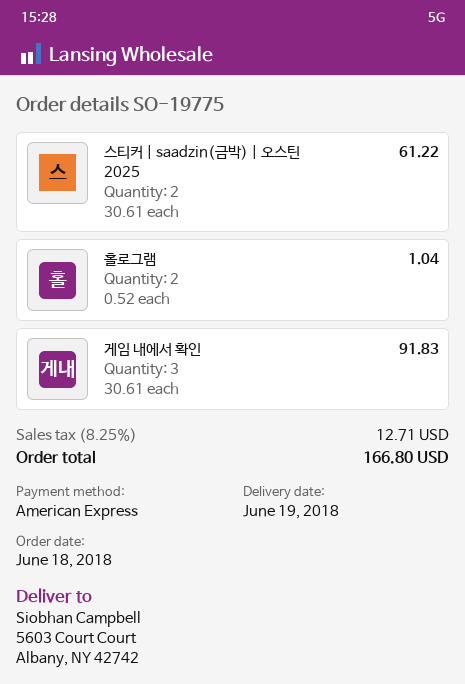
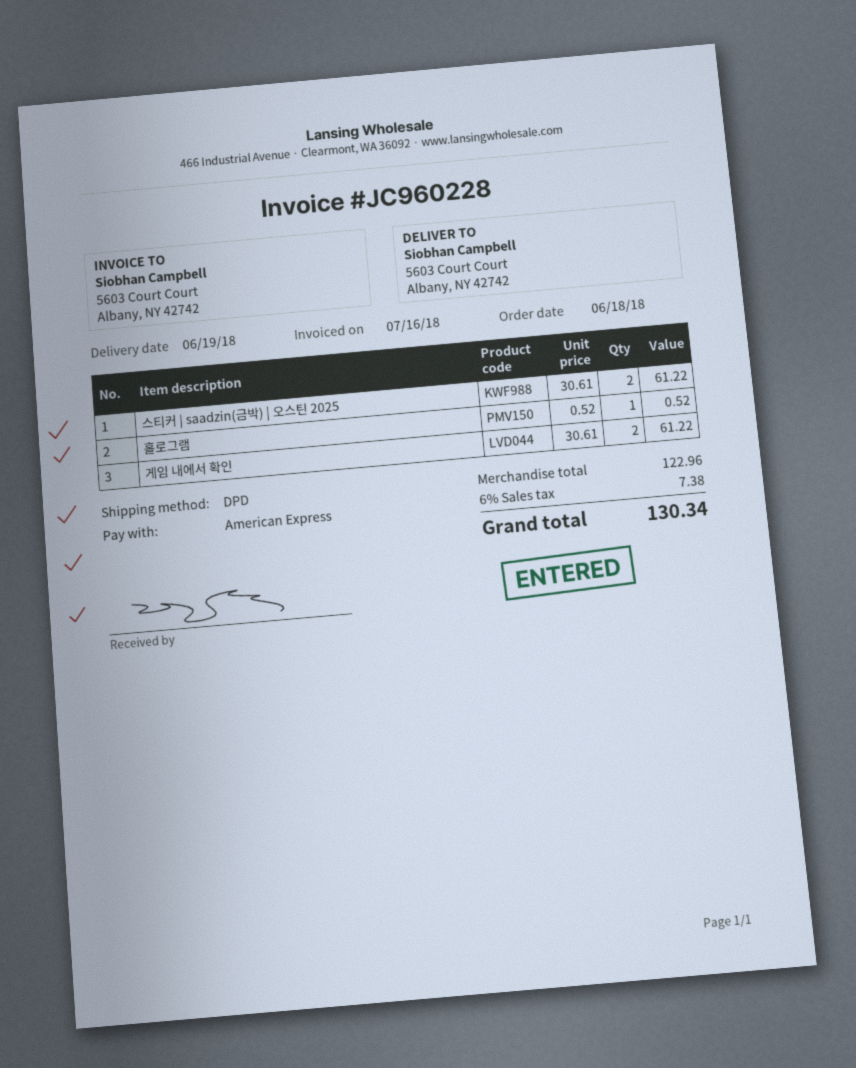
홀로그램: 2 x 0.52 = 1.04 -> 1 x 0.52 = 0.52
게임 내에서 확인: 3 x 30.61 = 91.83 -> 2 x 30.61 = 61.22
tax: 8.25% = 12.71 -> 6% = 7.38
total: 166.80 -> 130.34

